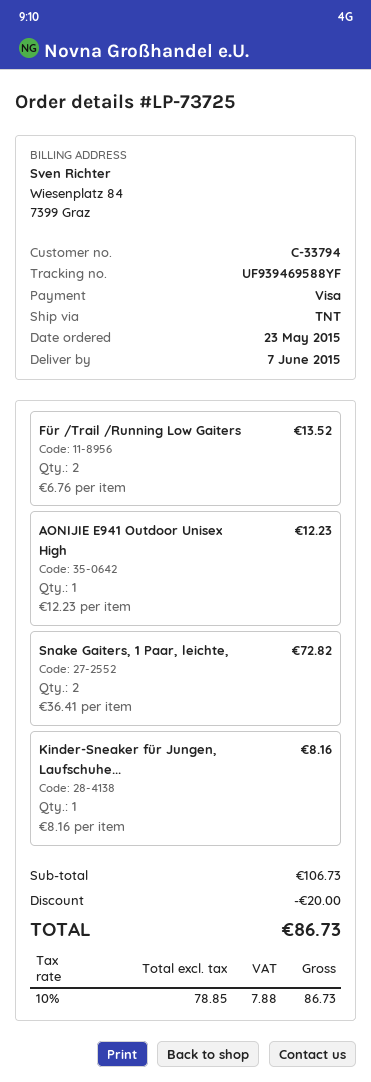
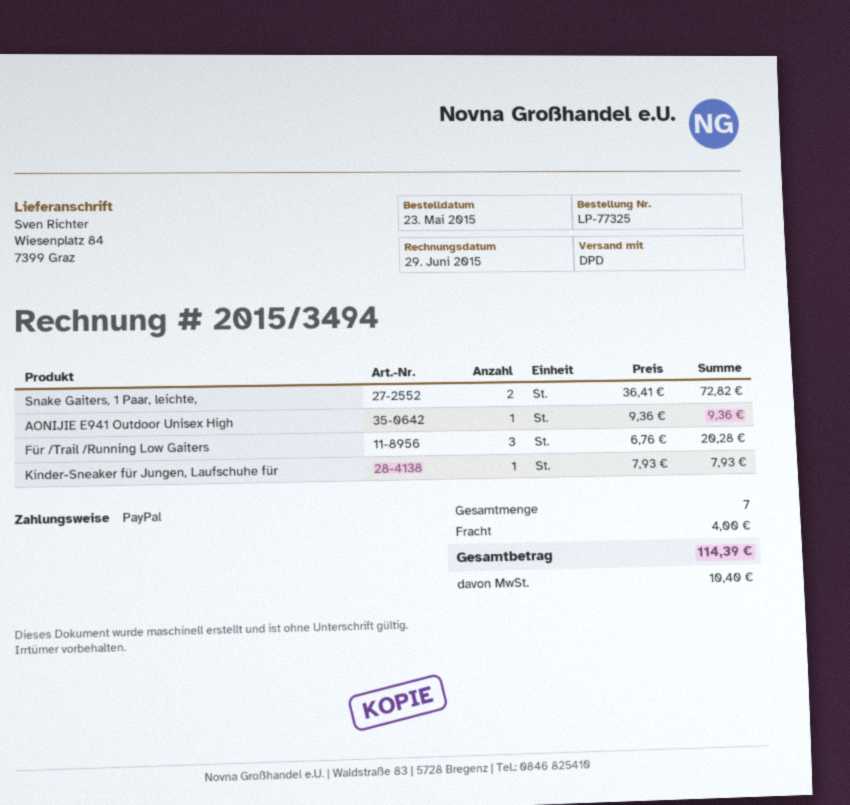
order number: LP-73725 -> LP-77325
payment method: Visa -> PayPal
shipping method: TNT -> DPD
Für /Trail /Running Low Gaiters: 2 x 6.76 = 13.52 -> 3 x 6.76 = 20.28
AONIJIE E941 Outdoor Unisex High: 1 x 12.23 = 12.23 -> 1 x 9.36 = 9.36
Kinder-Sneaker für Jungen, Laufschuhe...: 1 x 8.16 = 8.16 -> 1 x 7.93 = 7.93
discount: 20.00 -> none
shipping: none -> 4.00
tax: 7.88 -> 10.40
total: 86.73 -> 114.39

